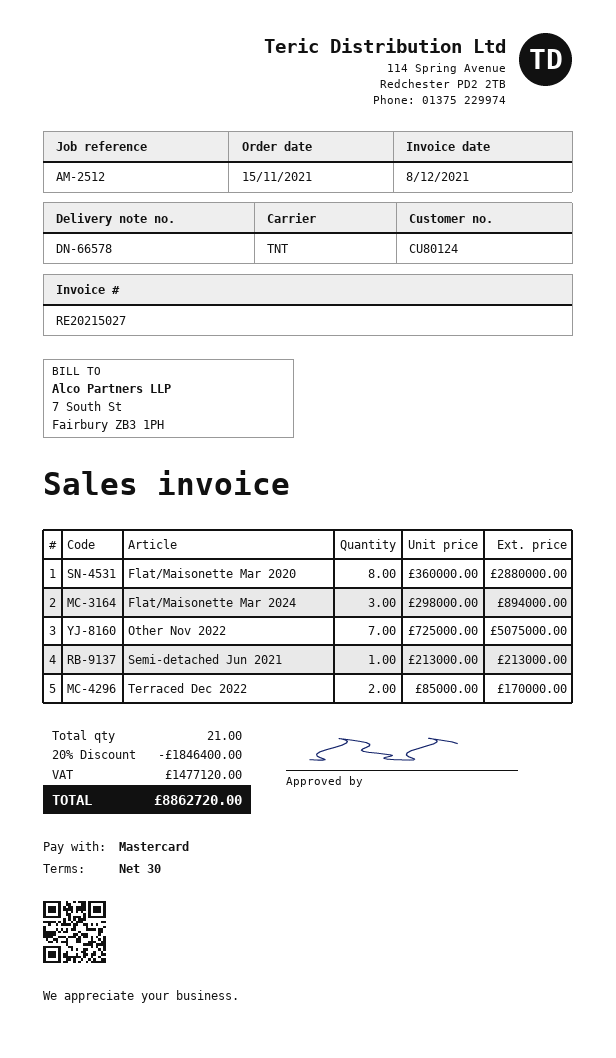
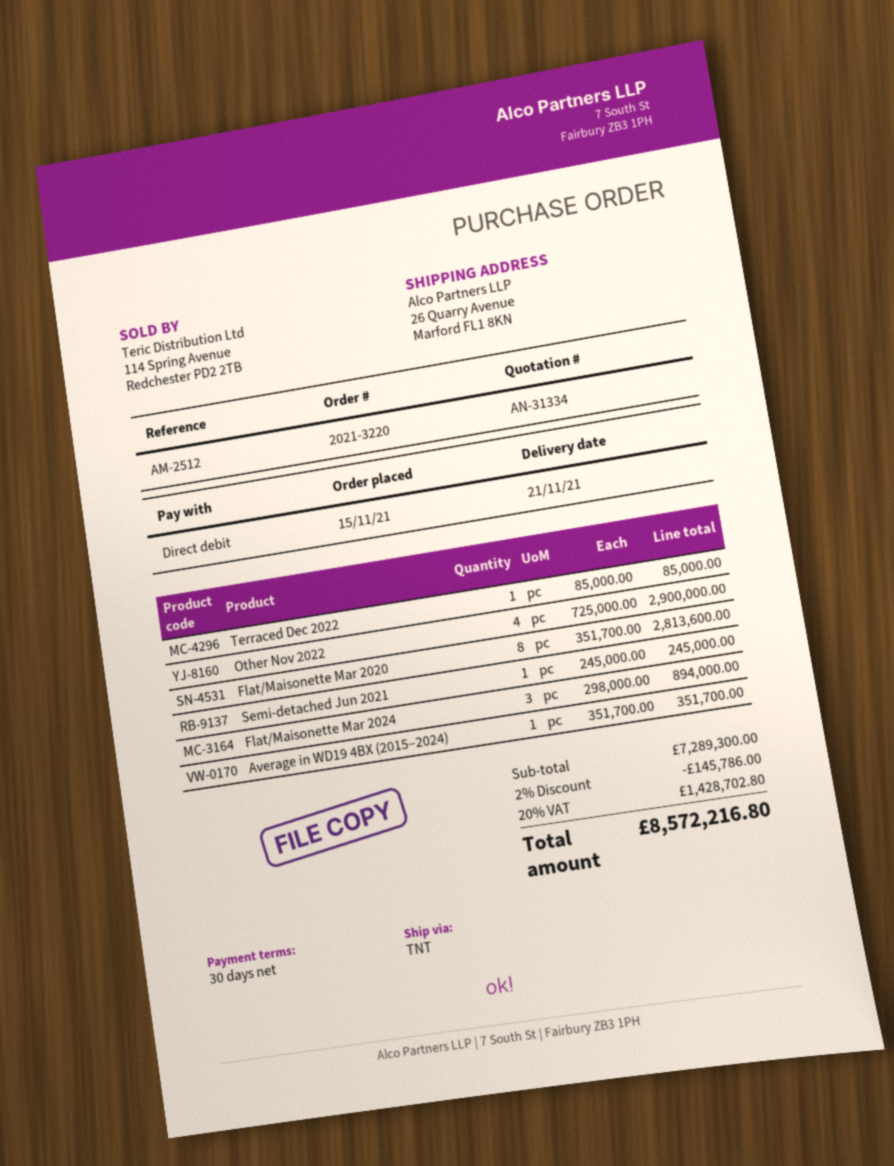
payment method: Mastercard -> direct debit
Flat/Maisonette Mar 2020: 8 x 360000.00 = 2880000.00 -> 8 x 351700.00 = 2813600.00
Other Nov 2022: 7 x 725000.00 = 5075000.00 -> 4 x 725000.00 = 2900000.00
Semi-detached Jun 2021: 1 x 213000.00 = 213000.00 -> 1 x 245000.00 = 245000.00
Terraced Dec 2022: 2 x 85000.00 = 170000.00 -> 1 x 85000.00 = 85000.00
Average in WD19 4BX (2015–2024): none -> 1 x 351700.00 = 351700.00
discount: 20% = 1846400.00 -> 2% = 145786.00
tax: 1477120.00 -> 1428702.80
total: 8862720.00 -> 8572216.80

